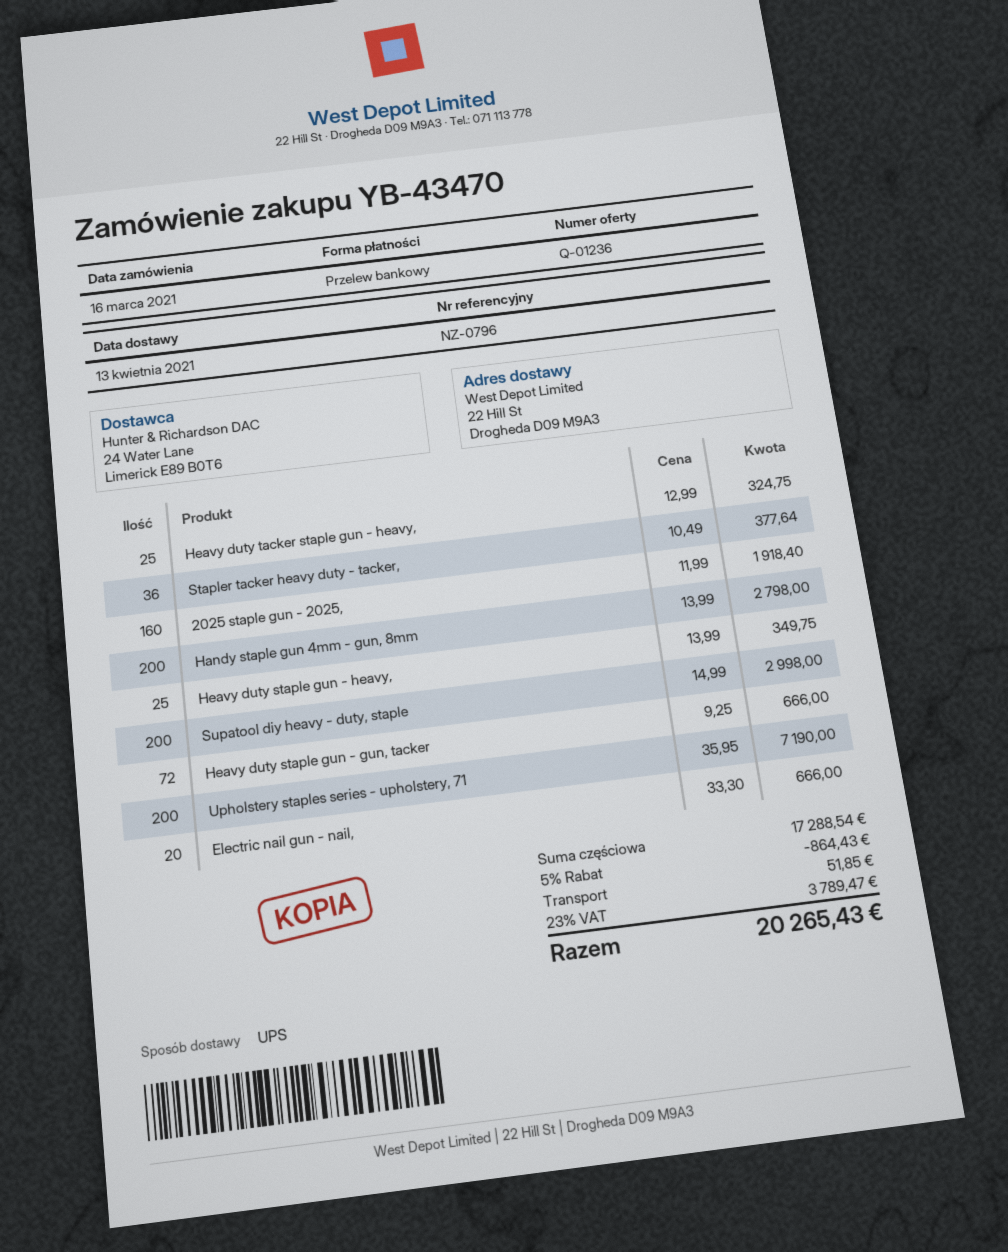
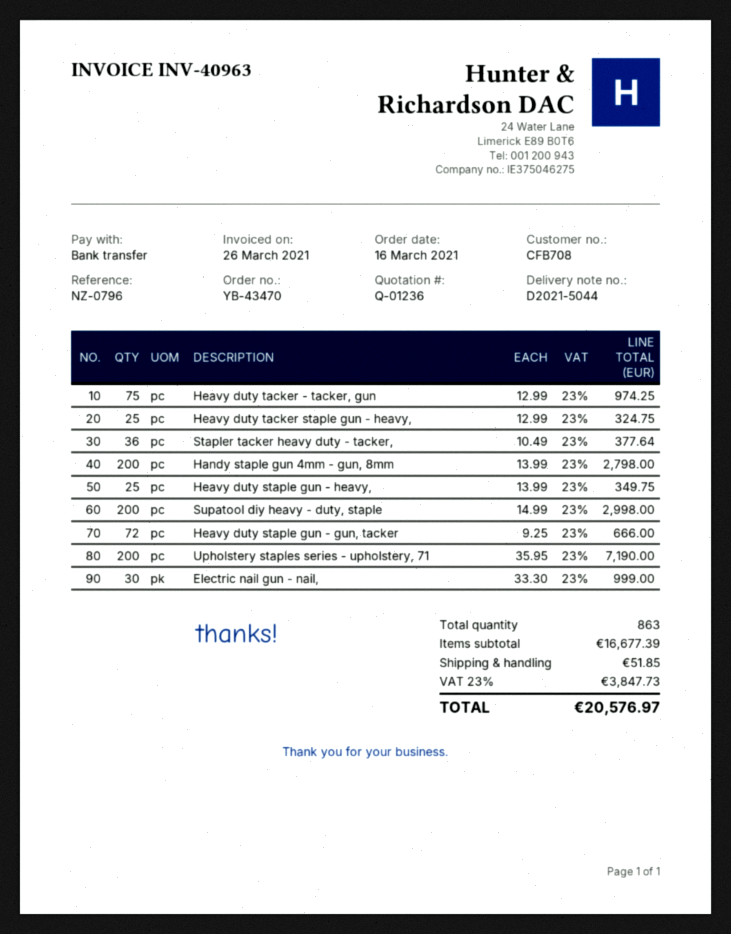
2025 staple gun - 2025,: 160 x 11.99 = 1918.40 -> none
Electric nail gun - nail,: 20 x 33.30 = 666.00 -> 30 x 33.30 = 999.00
Heavy duty tacker - tacker, gun: none -> 75 x 12.99 = 974.25
subtotal: 17288.54 -> 16677.39
discount: 5% = 864.43 -> none
tax: 23% = 3789.47 -> 23% = 3847.73
total: 20265.43 -> 20576.97

